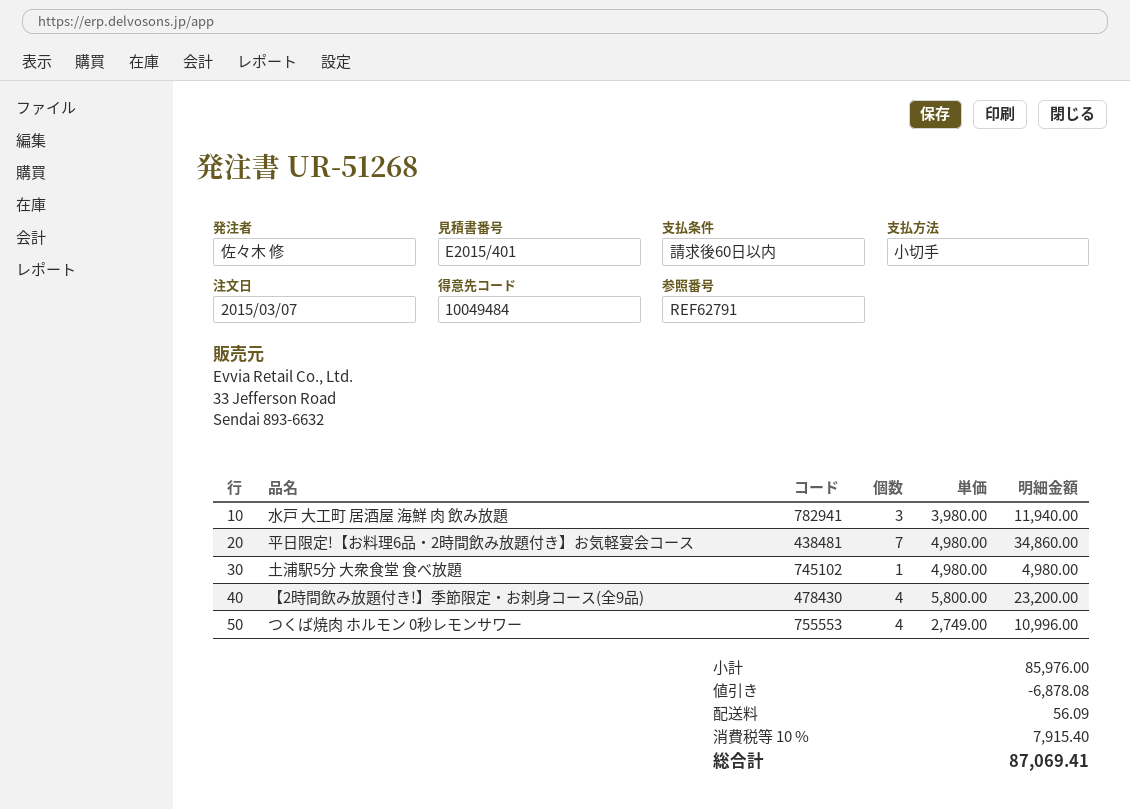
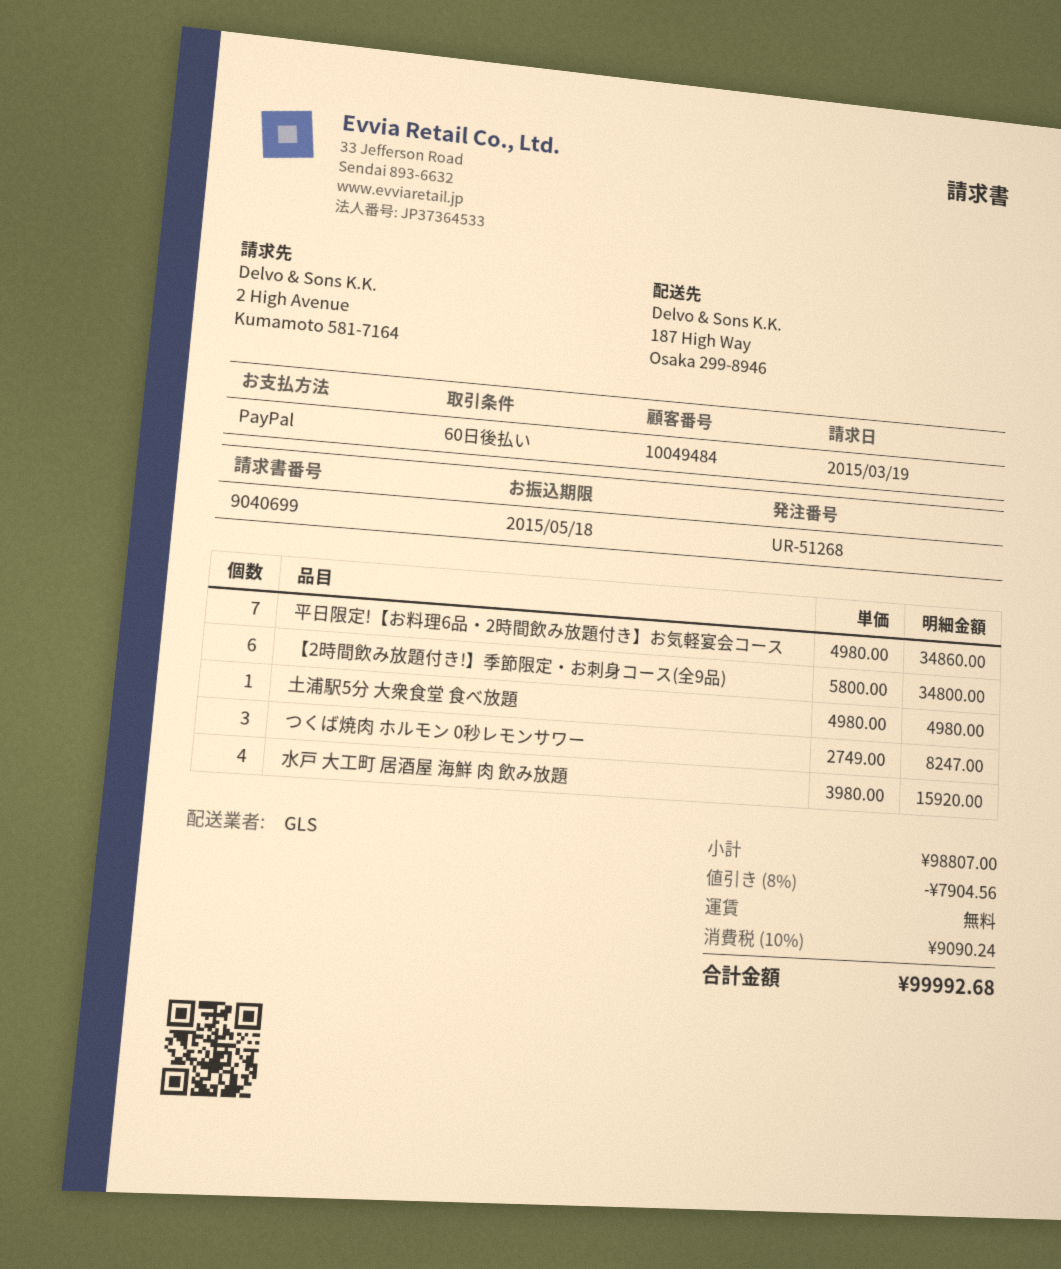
payment method: cheque -> PayPal
水戸 大工町 居酒屋 海鮮 肉 飲み放題: 3 x 3980.00 = 11940.00 -> 4 x 3980.00 = 15920.00
【2時間飲み放題付き!】季節限定・お刺身コース(全9品): 4 x 5800.00 = 23200.00 -> 6 x 5800.00 = 34800.00
つくば焼肉 ホルモン 0秒レモンサワー: 4 x 2749.00 = 10996.00 -> 3 x 2749.00 = 8247.00
subtotal: 85976.00 -> 98807.00
discount: 6878.08 -> 7904.56
shipping: 56.09 -> 0.00
tax: 10% = 7915.40 -> 10% = 9090.24
total: 87069.41 -> 99992.68

